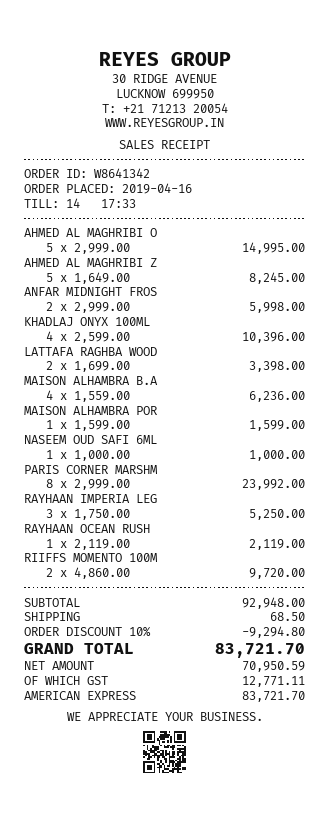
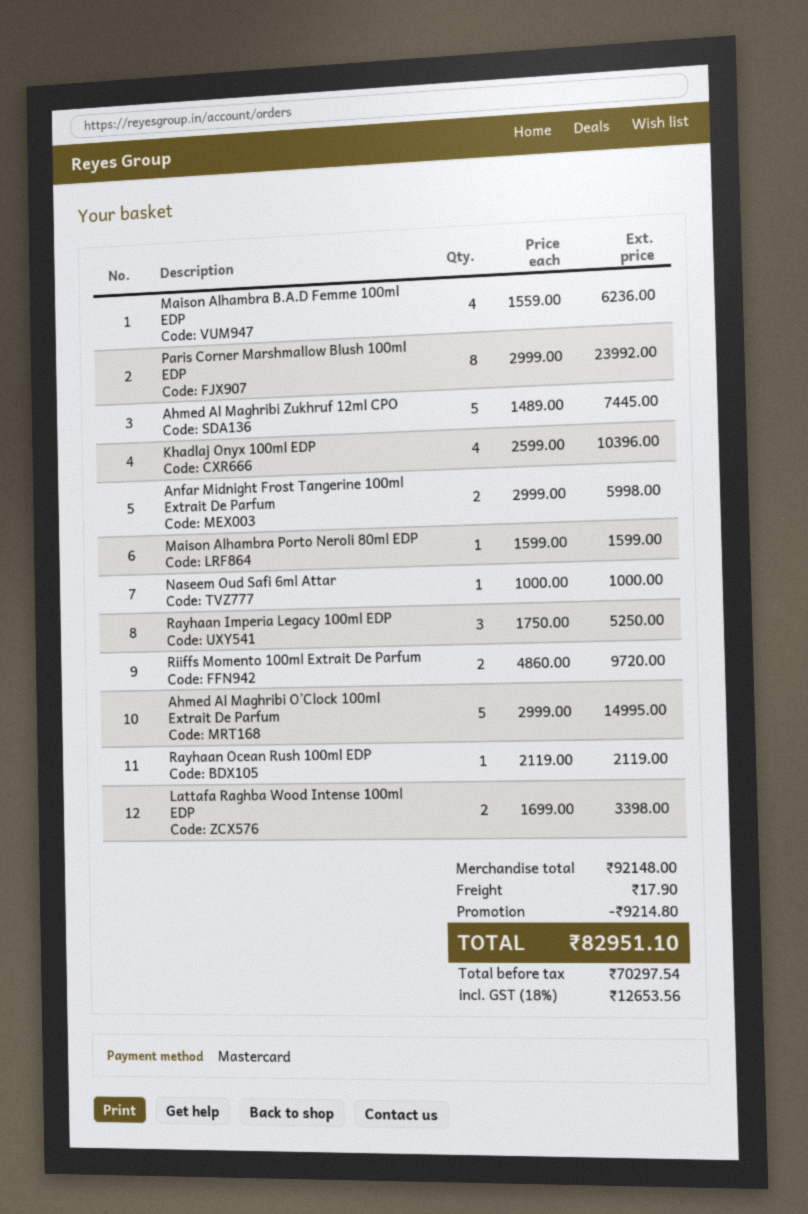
payment method: American Express -> Mastercard
AHMED AL MAGHRIBI Z: 5 x 1649.00 = 8245.00 -> 5 x 1489.00 = 7445.00
subtotal: 92948.00 -> 92148.00
discount: 9294.80 -> 9214.80
shipping: 68.50 -> 17.90
net: 70950.59 -> 70297.54
tax: 12771.11 -> 12653.56
total: 83721.70 -> 82951.10

